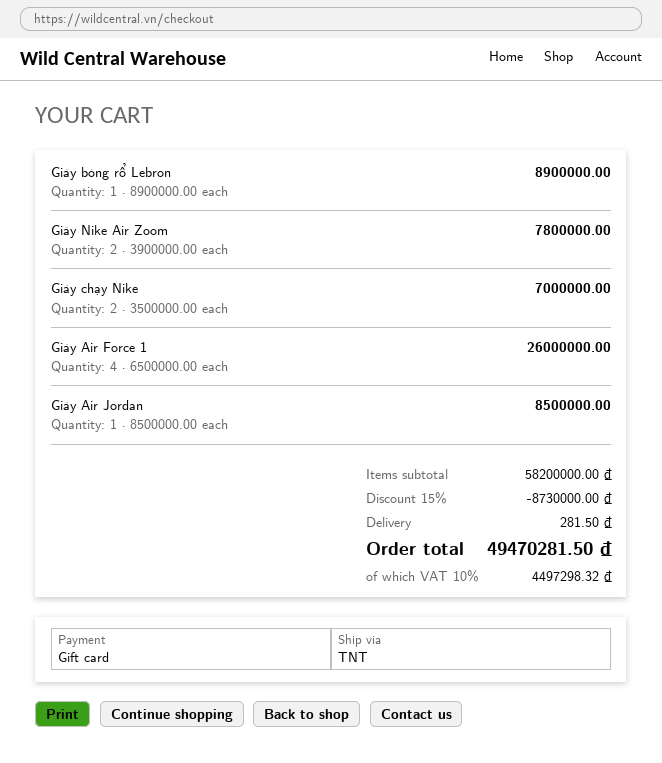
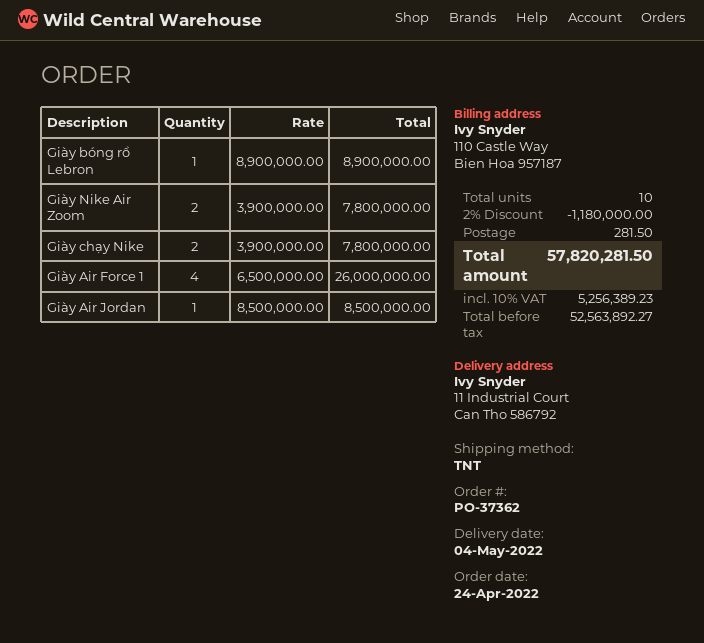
Giày chạy Nike: 2 x 3500000.00 = 7000000.00 -> 2 x 3900000.00 = 7800000.00
discount: 15% = 8730000.00 -> 2% = 1180000.00
tax: 10% = 4497298.32 -> 10% = 5256389.23
total: 49470281.50 -> 57820281.50

